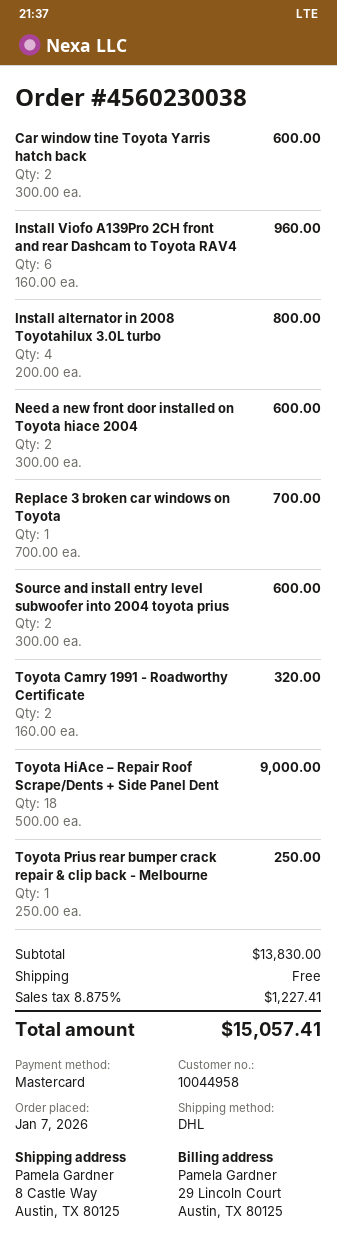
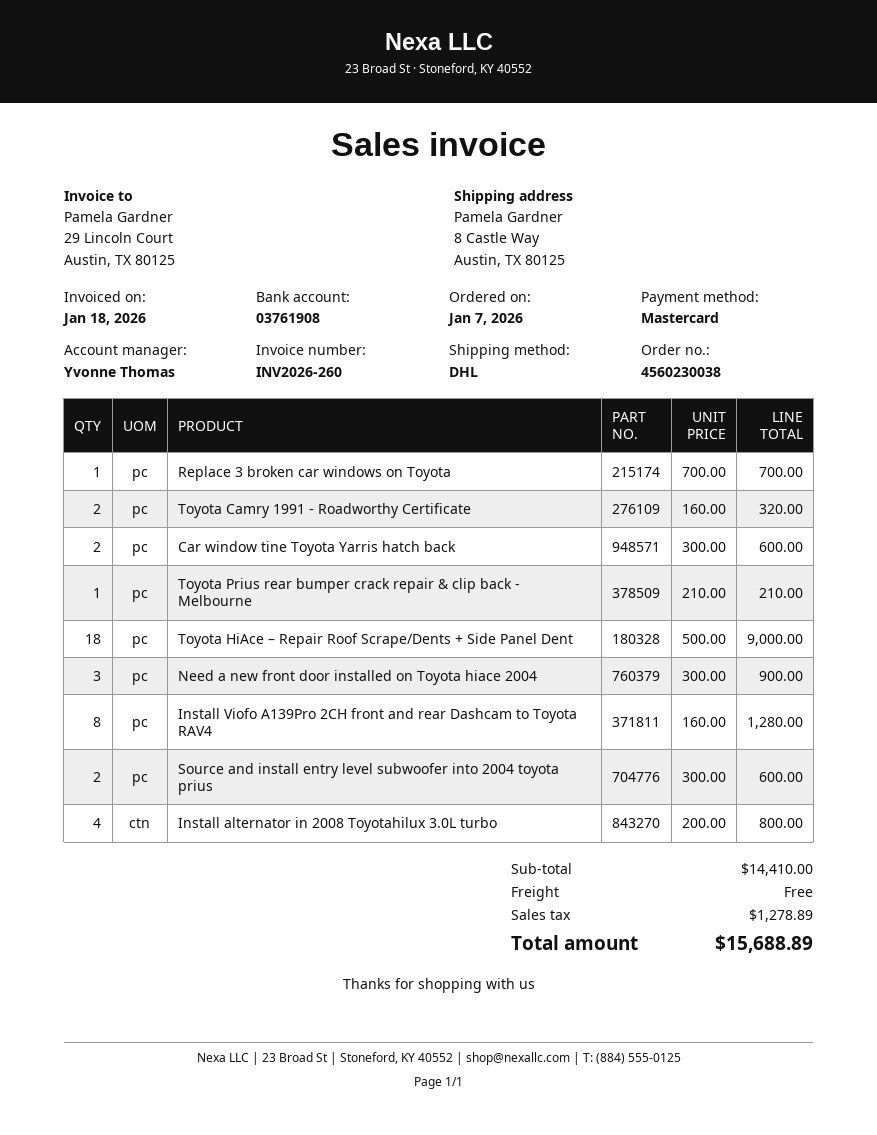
Install Viofo A139Pro 2CH front and rear Dashcam to Toyota RAV4: 6 x 160.00 = 960.00 -> 8 x 160.00 = 1280.00
Need a new front door installed on Toyota hiace 2004: 2 x 300.00 = 600.00 -> 3 x 300.00 = 900.00
Toyota Prius rear bumper crack repair & clip back - Melbourne: 1 x 250.00 = 250.00 -> 1 x 210.00 = 210.00
subtotal: 13830.00 -> 14410.00
tax: 1227.41 -> 1278.89
total: 15057.41 -> 15688.89

